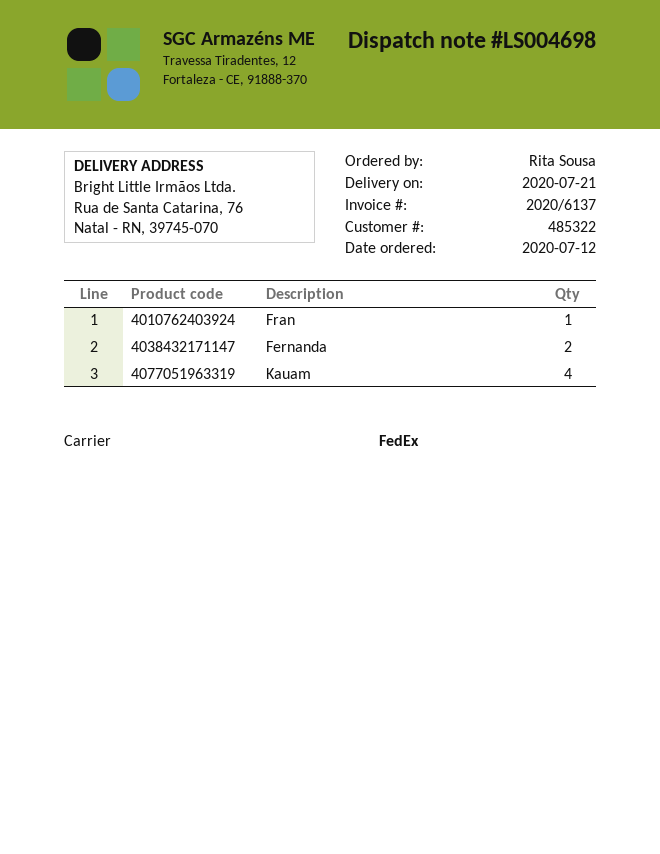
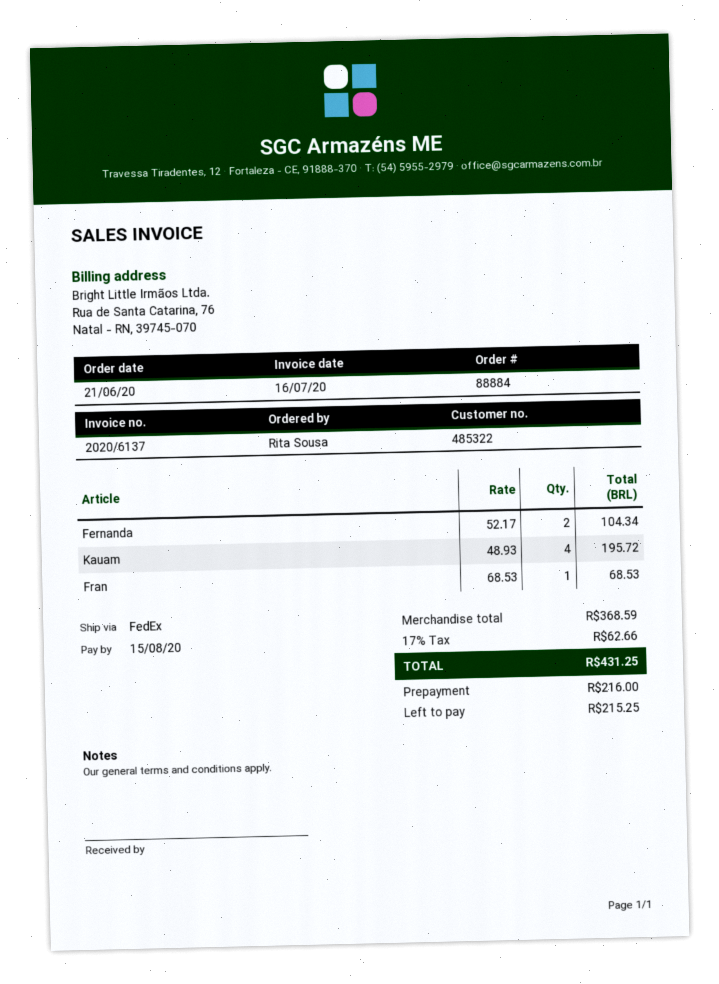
order date: 2020-07-12 -> 2020-06-21

